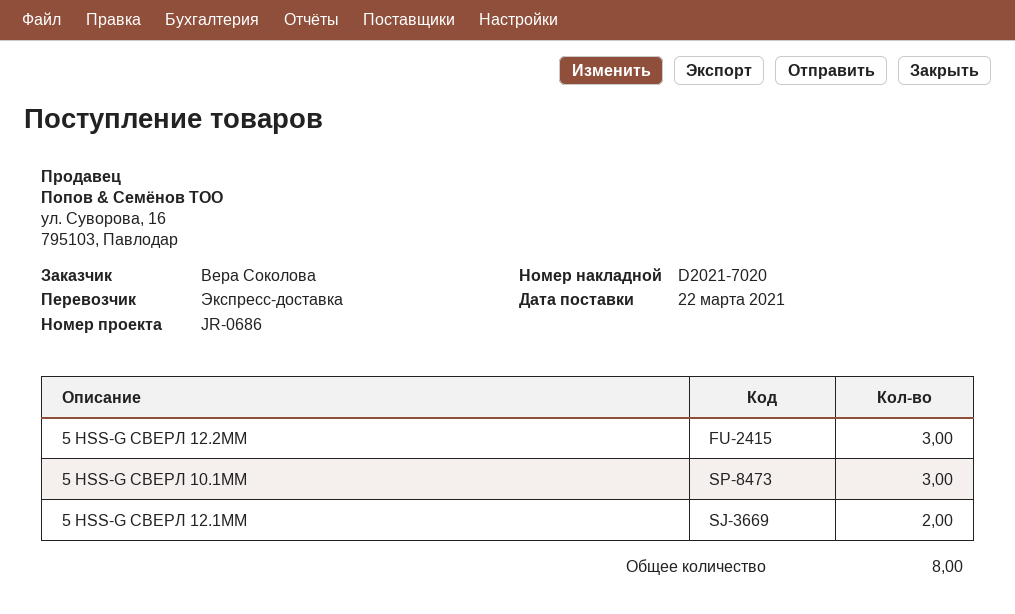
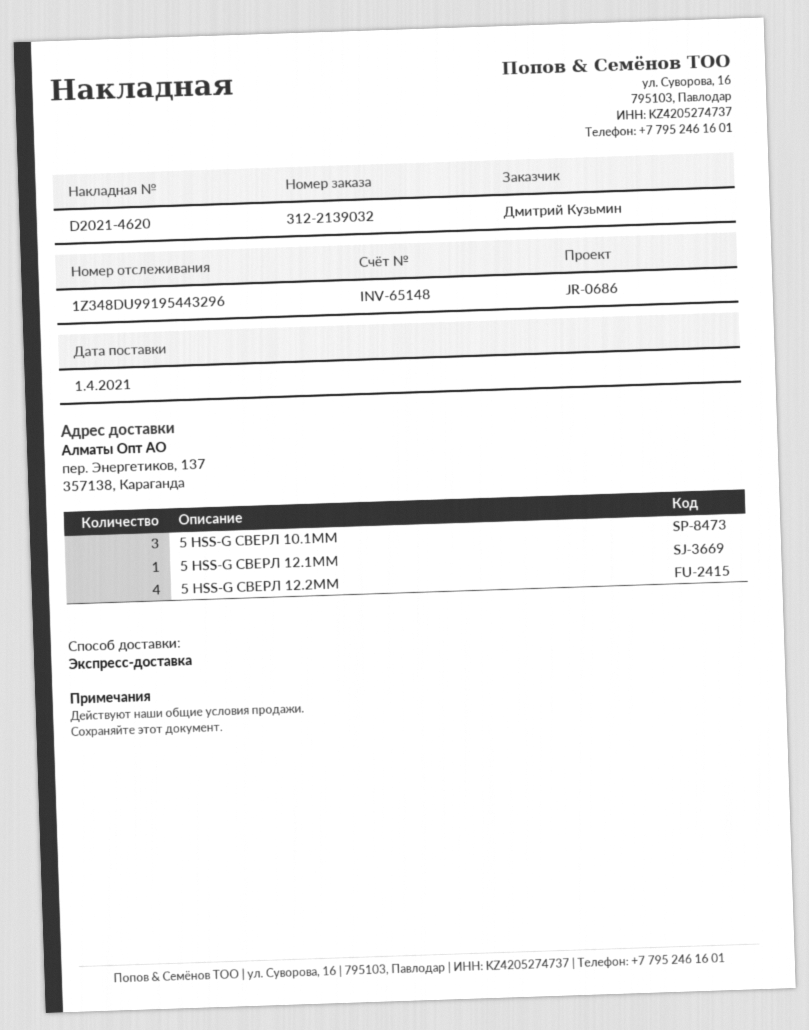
delivery note number: D2021-7020 -> D2021-4620
delivery date: 2021-03-22 -> 2021-04-01
ordered by: Вера Соколова -> Дмитрий Кузьмин
5 HSS-G СВЕРЛ 12.2ММ: 3 -> 4
5 HSS-G СВЕРЛ 12.1ММ: 2 -> 1

